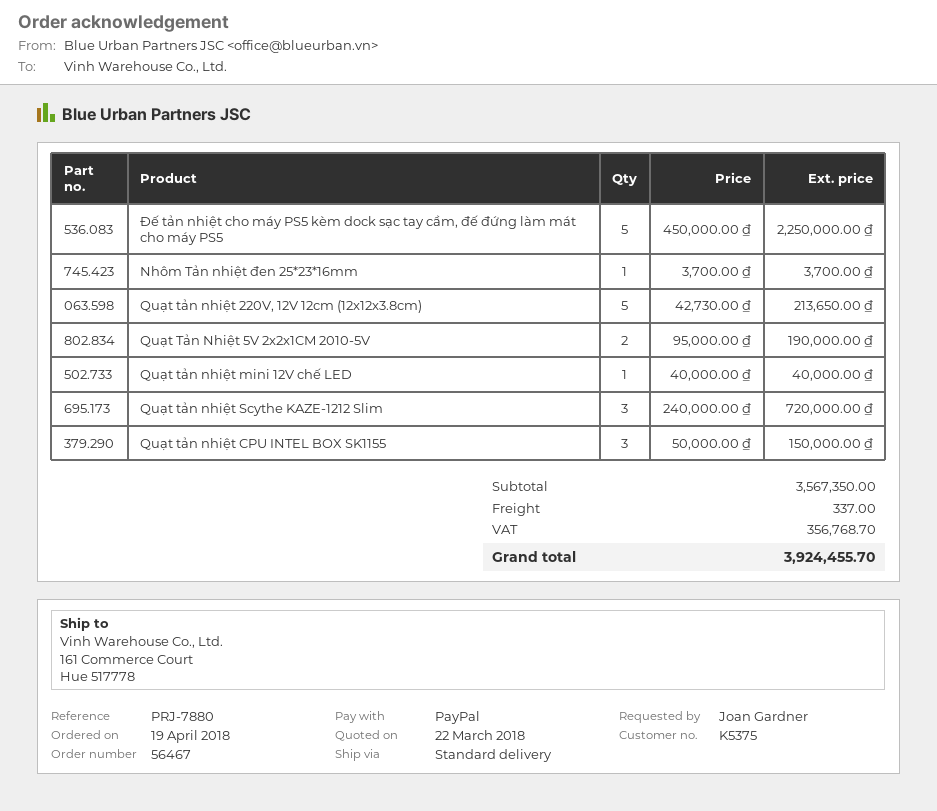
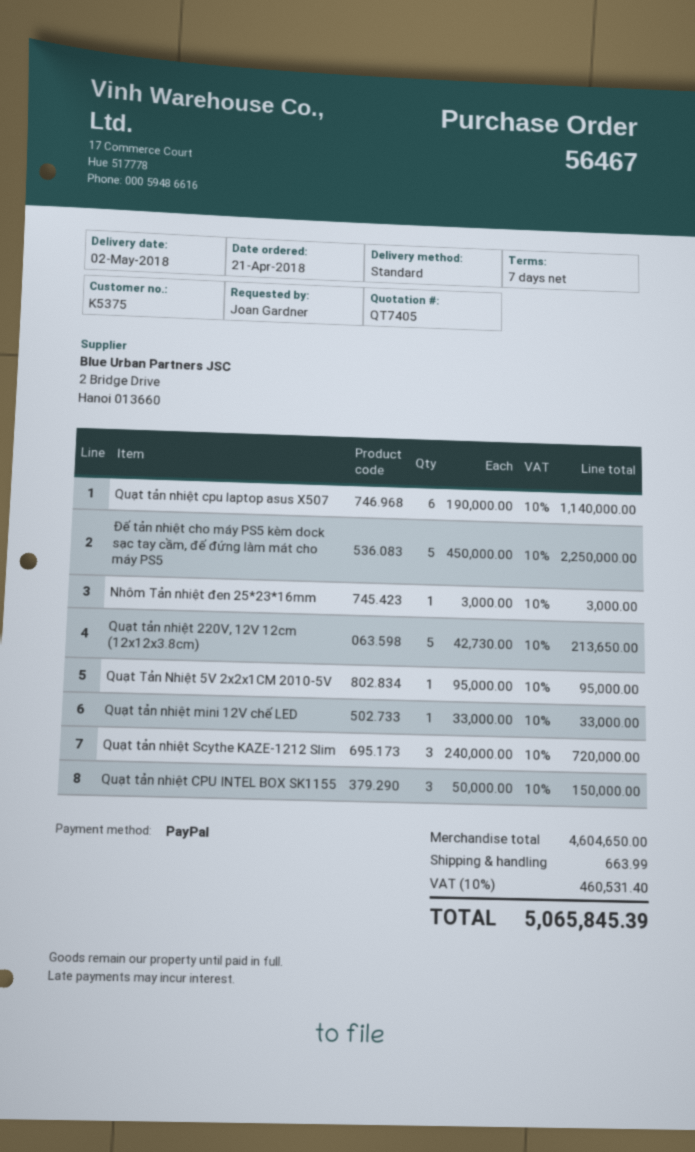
order date: 2018-04-19 -> 2018-04-21
Nhôm Tản nhiệt đen 25*23*16mm: 1 x 3700.00 = 3700.00 -> 1 x 3000.00 = 3000.00
Quạt Tản Nhiệt 5V 2x2x1CM 2010-5V: 2 x 95000.00 = 190000.00 -> 1 x 95000.00 = 95000.00
Quạt tản nhiệt mini 12V chế LED: 1 x 40000.00 = 40000.00 -> 1 x 33000.00 = 33000.00
Quạt tản nhiệt cpu laptop asus X507: none -> 6 x 190000.00 = 1140000.00
subtotal: 3567350.00 -> 4604650.00
shipping: 337.00 -> 663.99
tax: 356768.70 -> 460531.40
total: 3924455.70 -> 5065845.39

